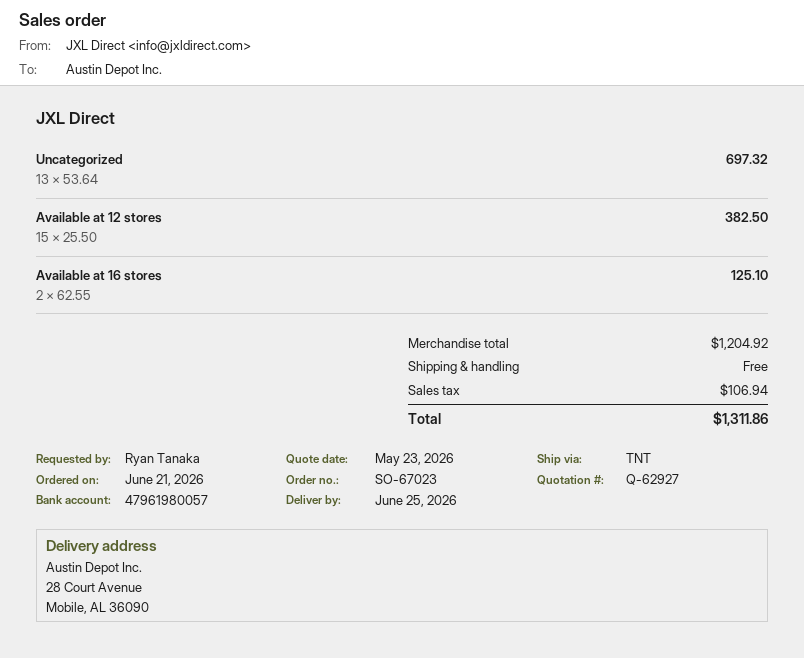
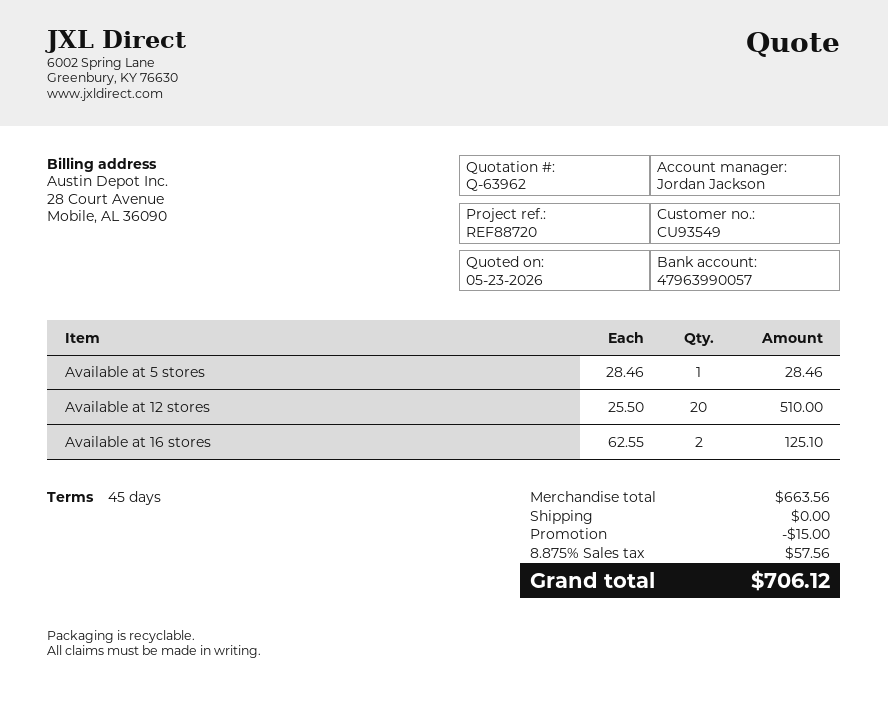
quote number: Q-62927 -> Q-63962
bank account: 47961980057 -> 47963990057
Uncategorized: 13 x 53.64 = 697.32 -> none
Available at 12 stores: 15 x 25.50 = 382.50 -> 20 x 25.50 = 510.00
Available at 5 stores: none -> 1 x 28.46 = 28.46
subtotal: 1204.92 -> 663.56
discount: none -> 15.00
tax: 106.94 -> 57.56
total: 1311.86 -> 706.12

